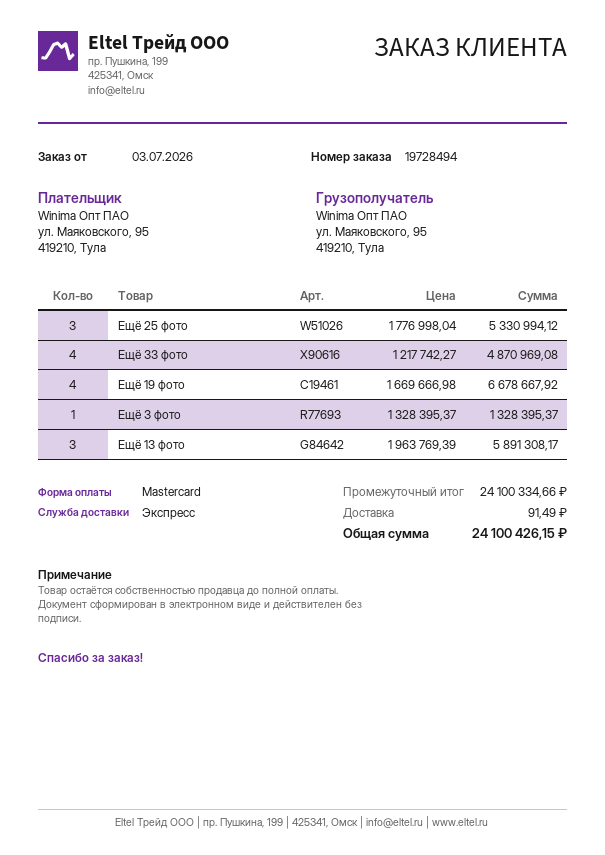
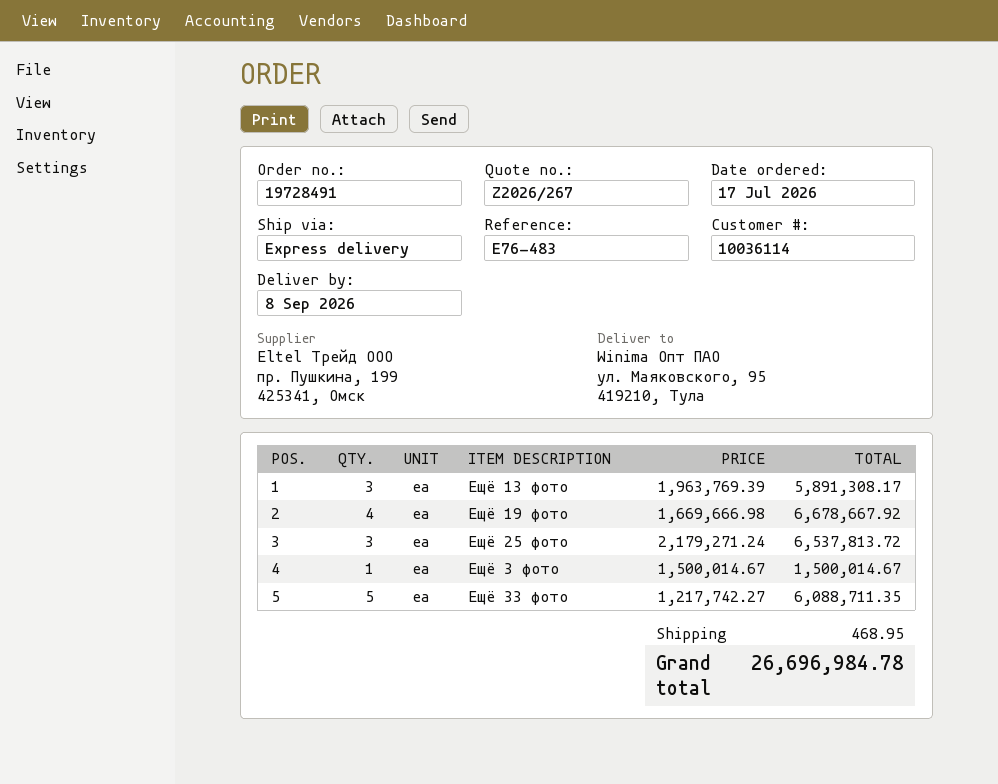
order number: 19728494 -> 19728491
order date: 2026-07-03 -> 2026-07-17
Ещё 25 фото: 3 x 1776998.04 = 5330994.12 -> 3 x 2179271.24 = 6537813.72
Ещё 33 фото: 4 x 1217742.27 = 4870969.08 -> 5 x 1217742.27 = 6088711.35
Ещё 3 фото: 1 x 1328395.37 = 1328395.37 -> 1 x 1500014.67 = 1500014.67
shipping: 91.49 -> 468.95
total: 24100426.15 -> 26696984.78

